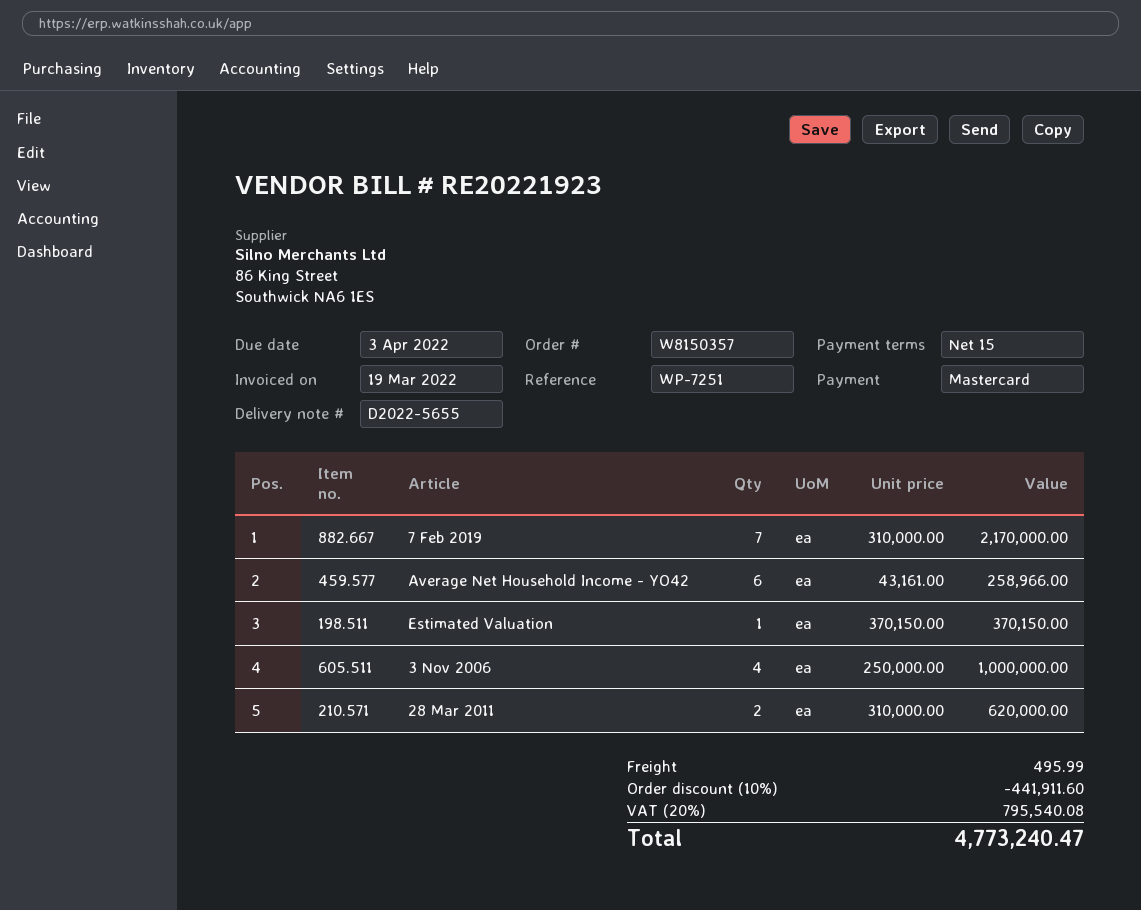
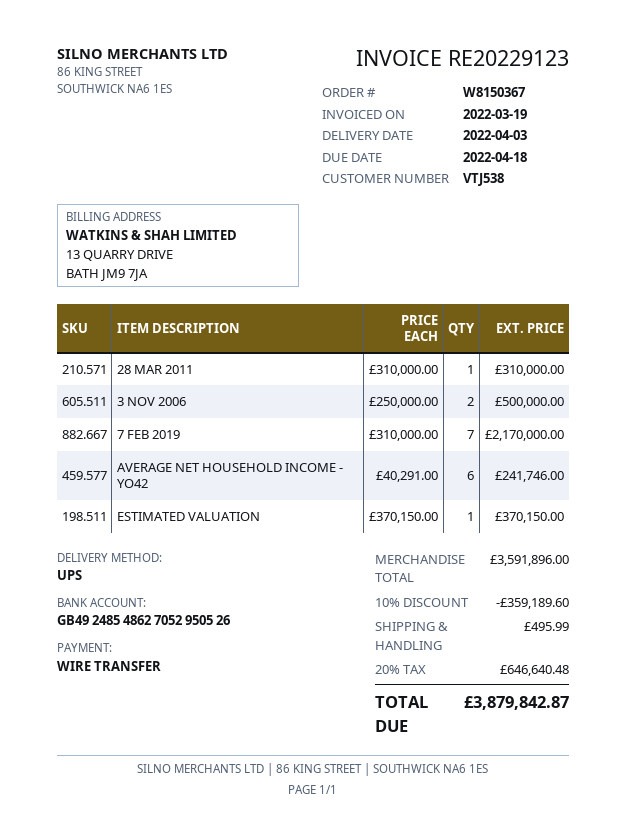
order number: W8150357 -> W8150367
invoice number: RE20221923 -> RE20229123
due date: 2022-04-03 -> 2022-04-18
payment method: Mastercard -> bank transfer
Average Net Household Income - YO42: 6 x 43161.00 = 258966.00 -> 6 x 40291.00 = 241746.00
3 Nov 2006: 4 x 250000.00 = 1000000.00 -> 2 x 250000.00 = 500000.00
28 Mar 2011: 2 x 310000.00 = 620000.00 -> 1 x 310000.00 = 310000.00
discount: 10% = 441911.60 -> 10% = 359189.60
tax: 20% = 795540.08 -> 20% = 646640.48
total: 4773240.47 -> 3879842.87

